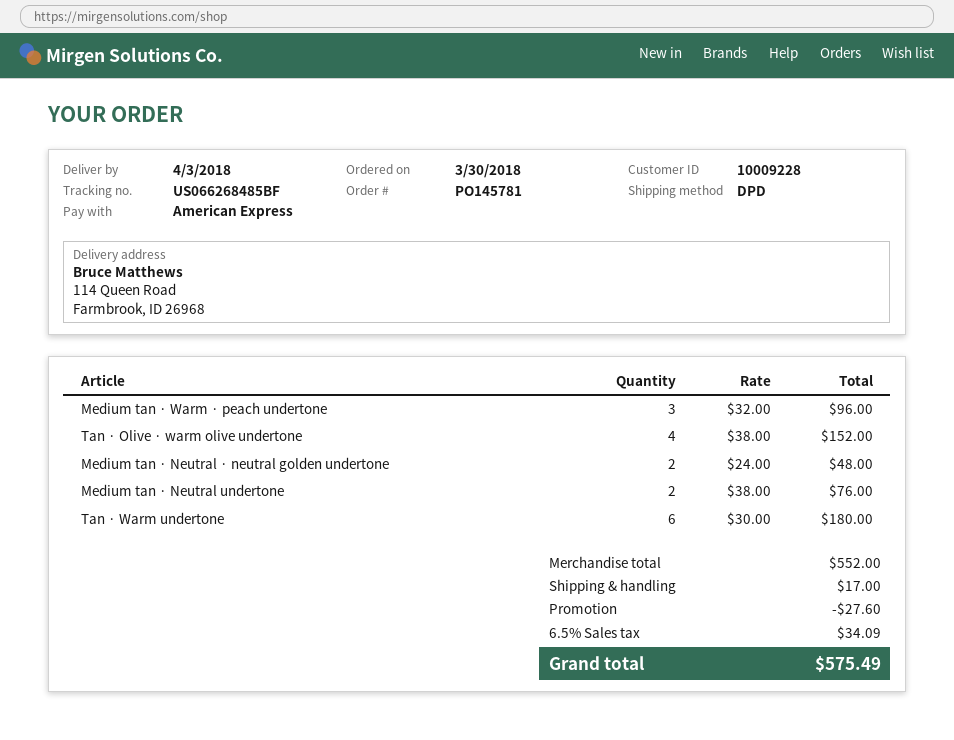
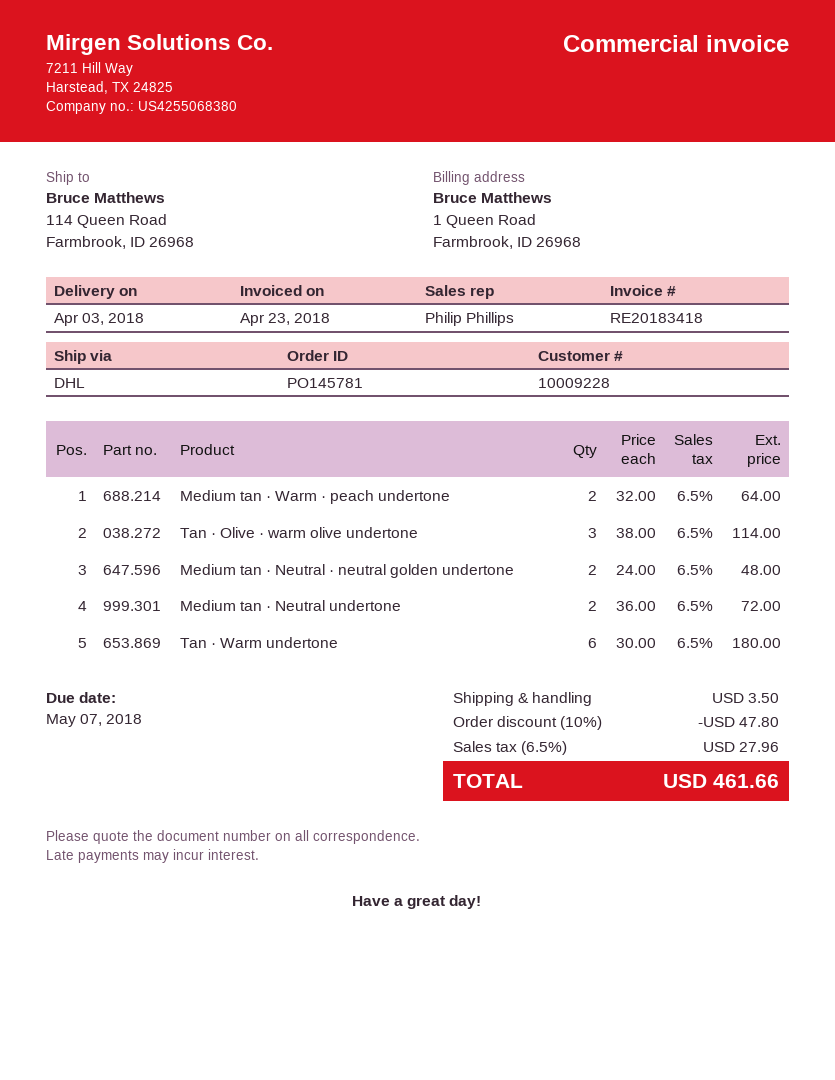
shipping method: DPD -> DHL
Medium tan · Warm · peach undertone: 3 x 32.00 = 96.00 -> 2 x 32.00 = 64.00
Tan · Olive · warm olive undertone: 4 x 38.00 = 152.00 -> 3 x 38.00 = 114.00
Medium tan · Neutral undertone: 2 x 38.00 = 76.00 -> 2 x 36.00 = 72.00
discount: 27.60 -> 47.80
shipping: 17.00 -> 3.50
tax: 6.5% = 34.09 -> 6.5% = 27.96
total: 575.49 -> 461.66

